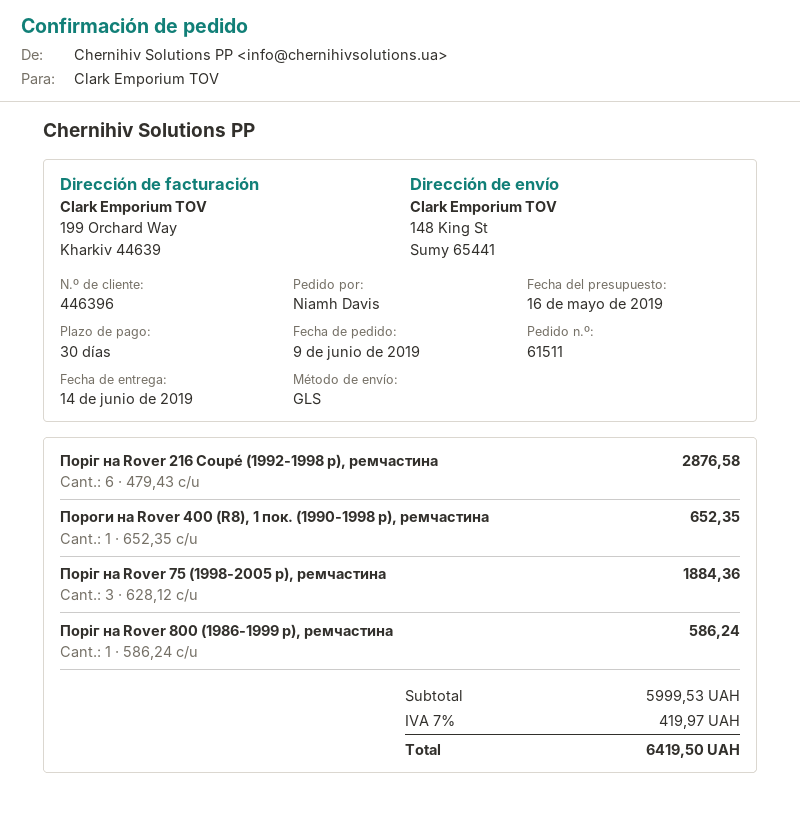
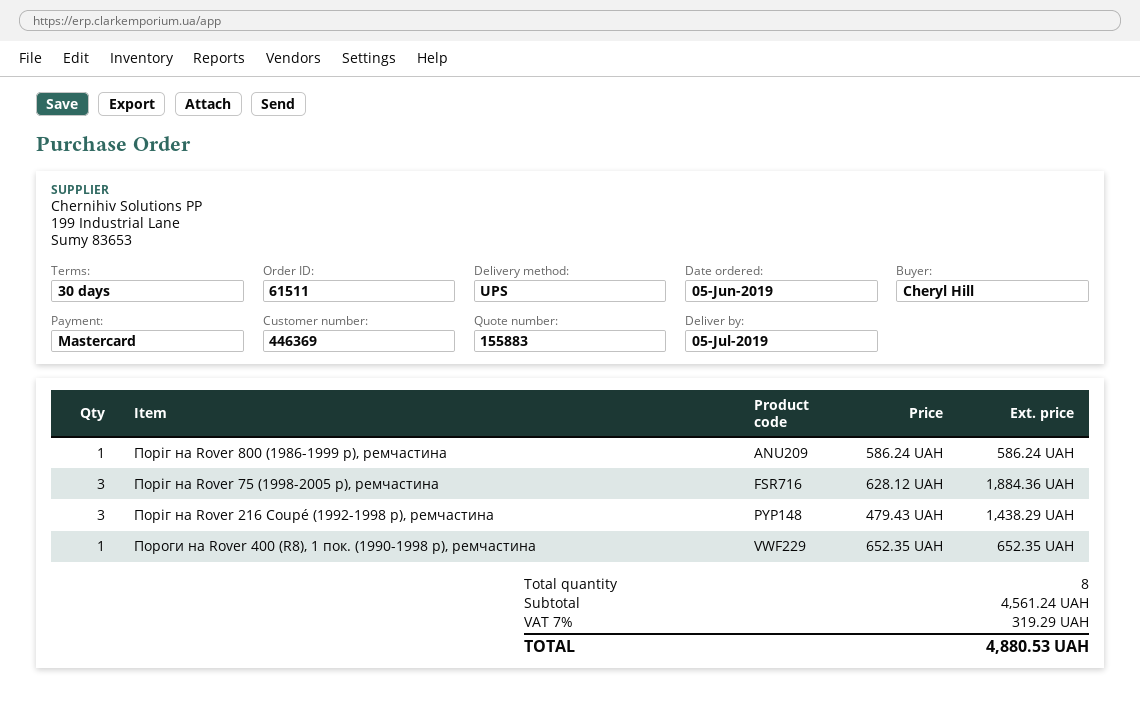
order date: 2019-06-09 -> 2019-06-05
delivery date: 2019-06-14 -> 2019-07-05
customer number: 446396 -> 446369
ordered by: Niamh Davis -> Cheryl Hill
shipping method: GLS -> UPS
Поріг на Rover 216 Coupé (1992-1998 р), ремчастина: 6 x 479.43 = 2876.58 -> 3 x 479.43 = 1438.29
subtotal: 5999.53 -> 4561.24
tax: 7% = 419.97 -> 7% = 319.29
total: 6419.50 -> 4880.53

